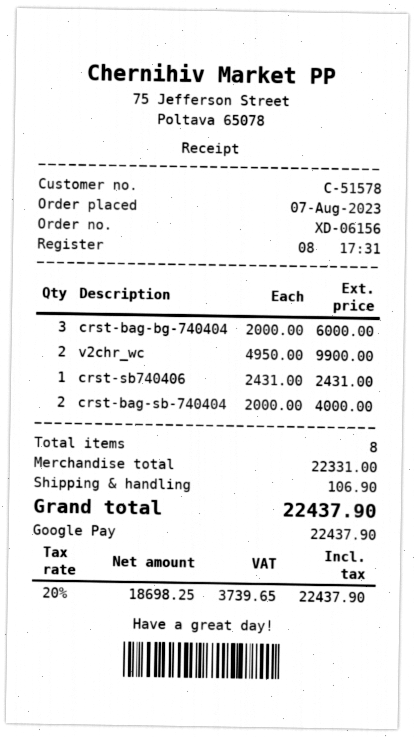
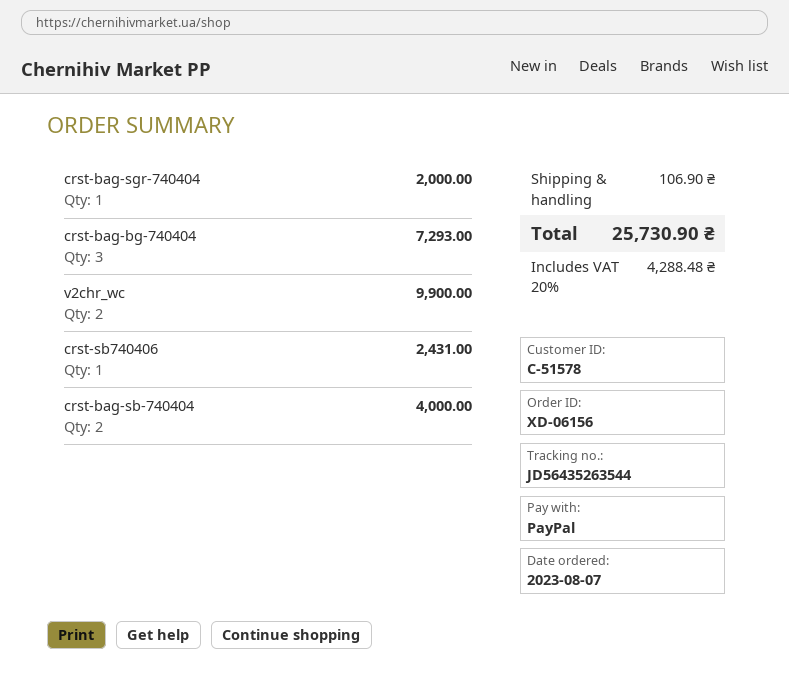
payment method: Google Pay -> PayPal
crst-bag-bg-740404: 3 for 6000.00 -> 3 for 7293.00
crst-bag-sgr-740404: none -> 1 for 2000.00
tax: 20% = 3739.65 -> 20% = 4288.48
total: 22437.90 -> 25730.90

